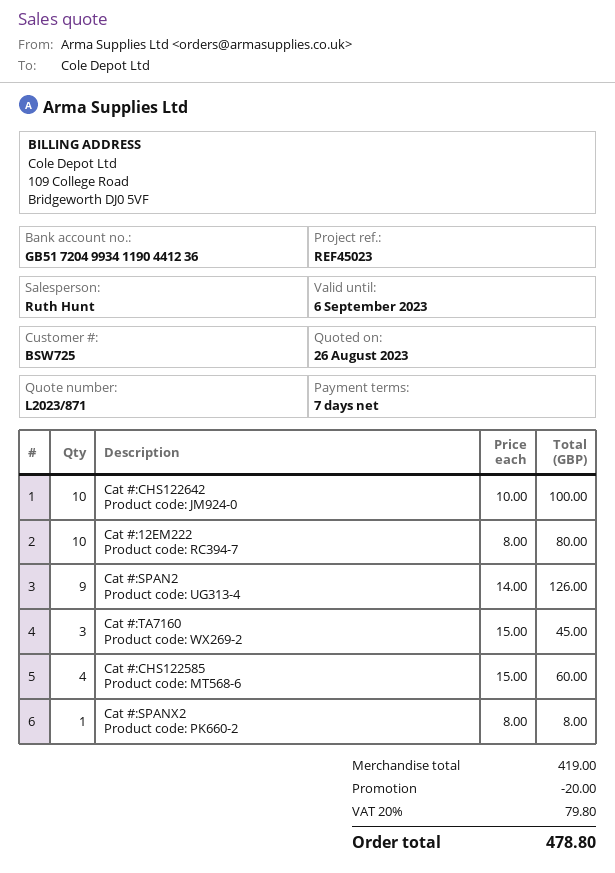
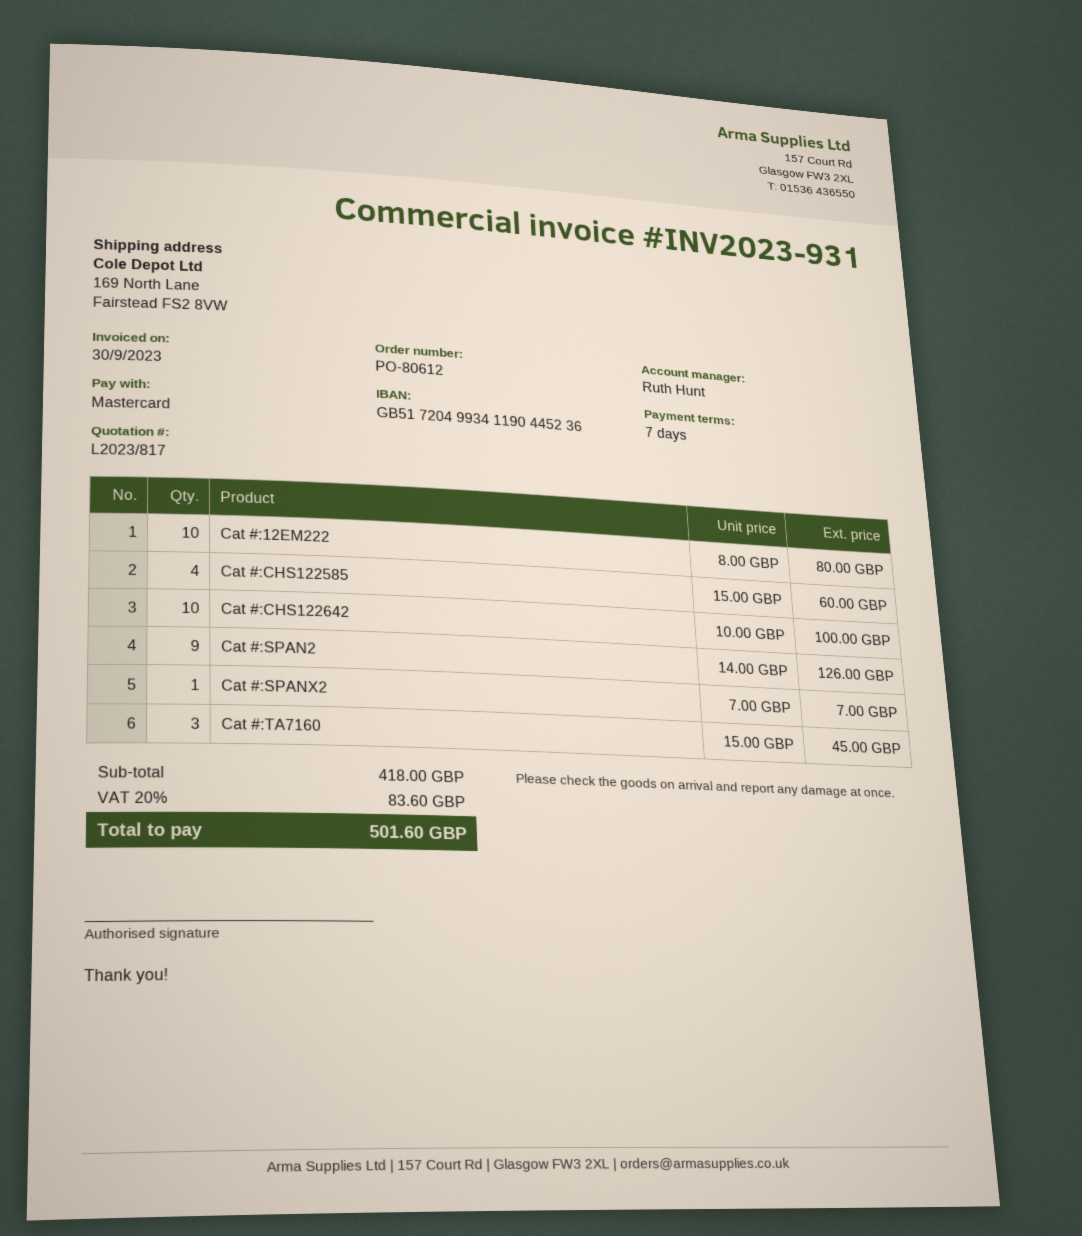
quote number: L2023/871 -> L2023/817
bank account: GB51720499341190441236 -> GB51720499341190445236
Cat #:SPANX2: 1 x 8.00 = 8.00 -> 1 x 7.00 = 7.00
subtotal: 419.00 -> 418.00
discount: 20.00 -> none
tax: 20% = 79.80 -> 20% = 83.60
total: 478.80 -> 501.60

